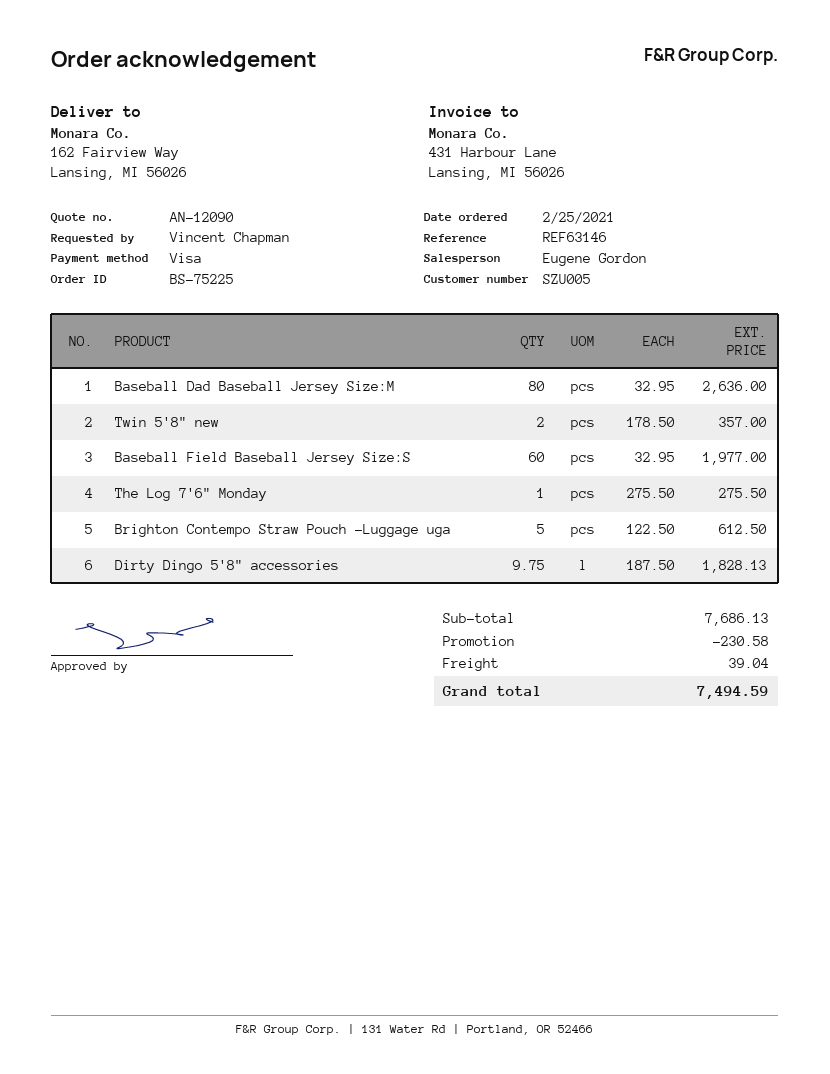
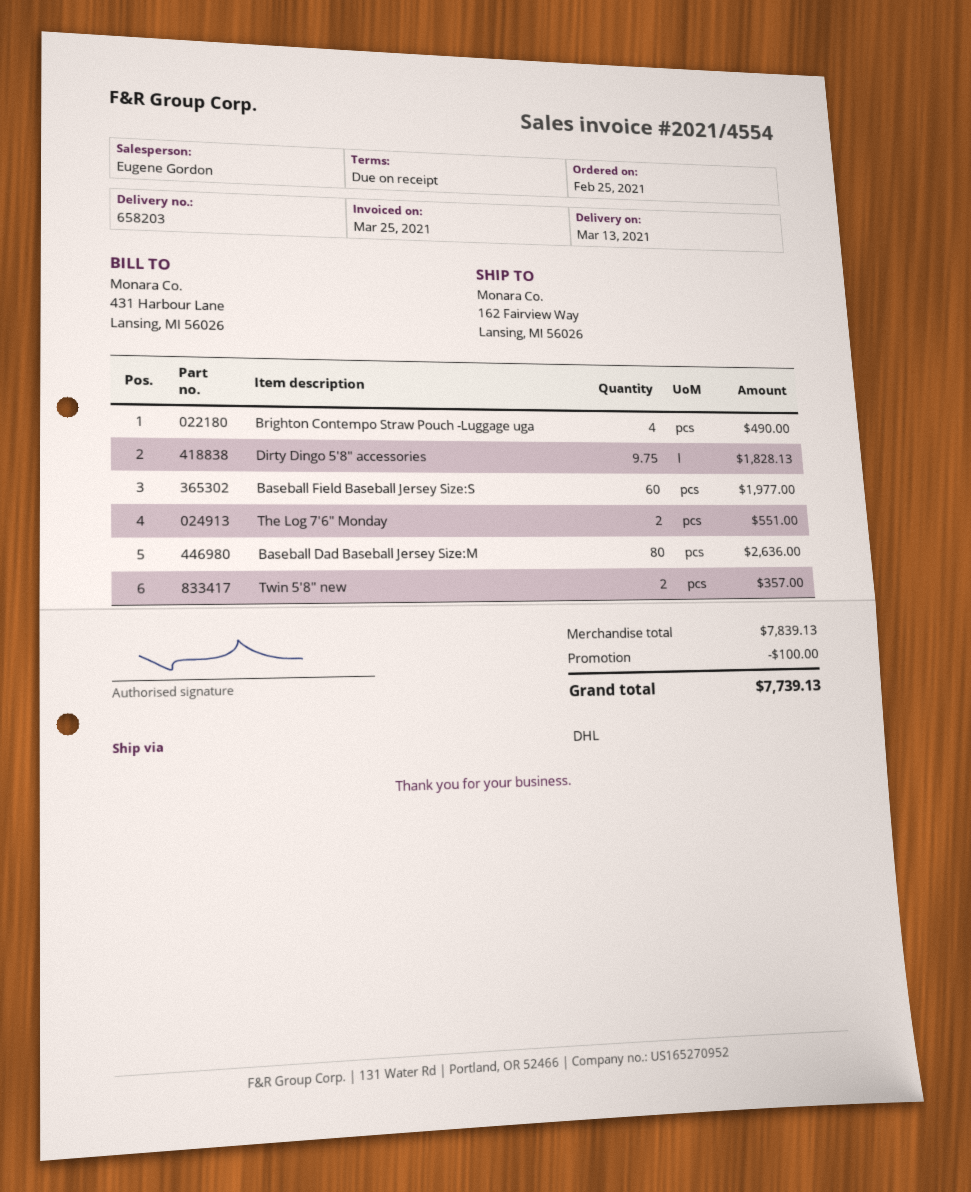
The Log 7'6" Monday: 1 for 275.50 -> 2 for 551.00
Brighton Contempo Straw Pouch -Luggage uga: 5 for 612.50 -> 4 for 490.00
subtotal: 7686.13 -> 7839.13
discount: 230.58 -> 100.00
shipping: 39.04 -> none
total: 7494.59 -> 7739.13

